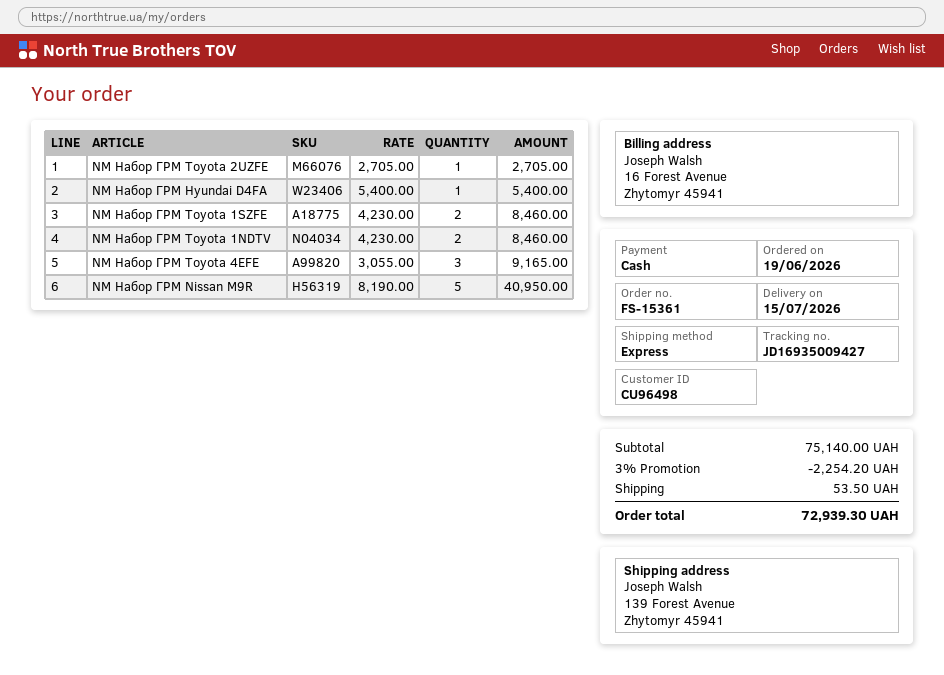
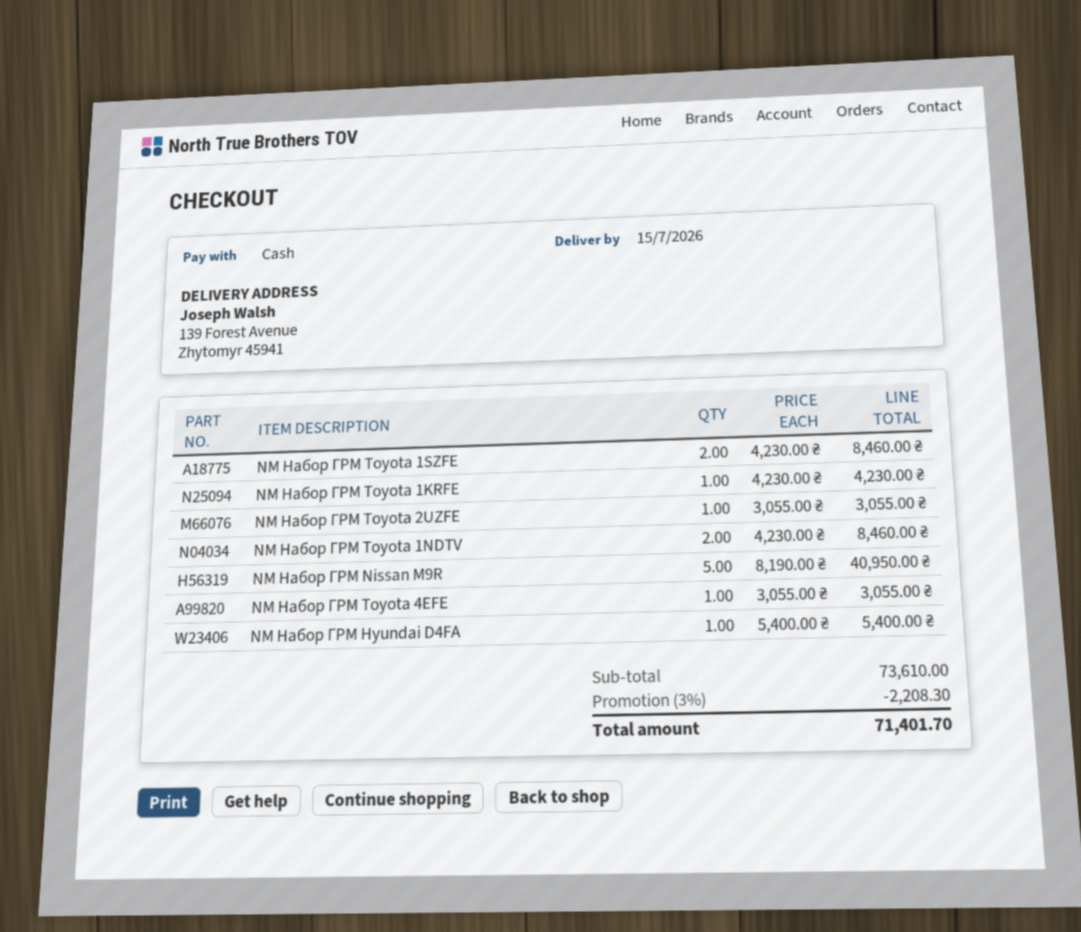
NM Набор ГРМ Toyota 2UZFE: 1 x 2705.00 = 2705.00 -> 1 x 3055.00 = 3055.00
NM Набор ГРМ Toyota 4EFE: 3 x 3055.00 = 9165.00 -> 1 x 3055.00 = 3055.00
NM Набор ГРМ Toyota 1KRFE: none -> 1 x 4230.00 = 4230.00
subtotal: 75140.00 -> 73610.00
discount: 3% = 2254.20 -> 3% = 2208.30
shipping: 53.50 -> none
total: 72939.30 -> 71401.70

